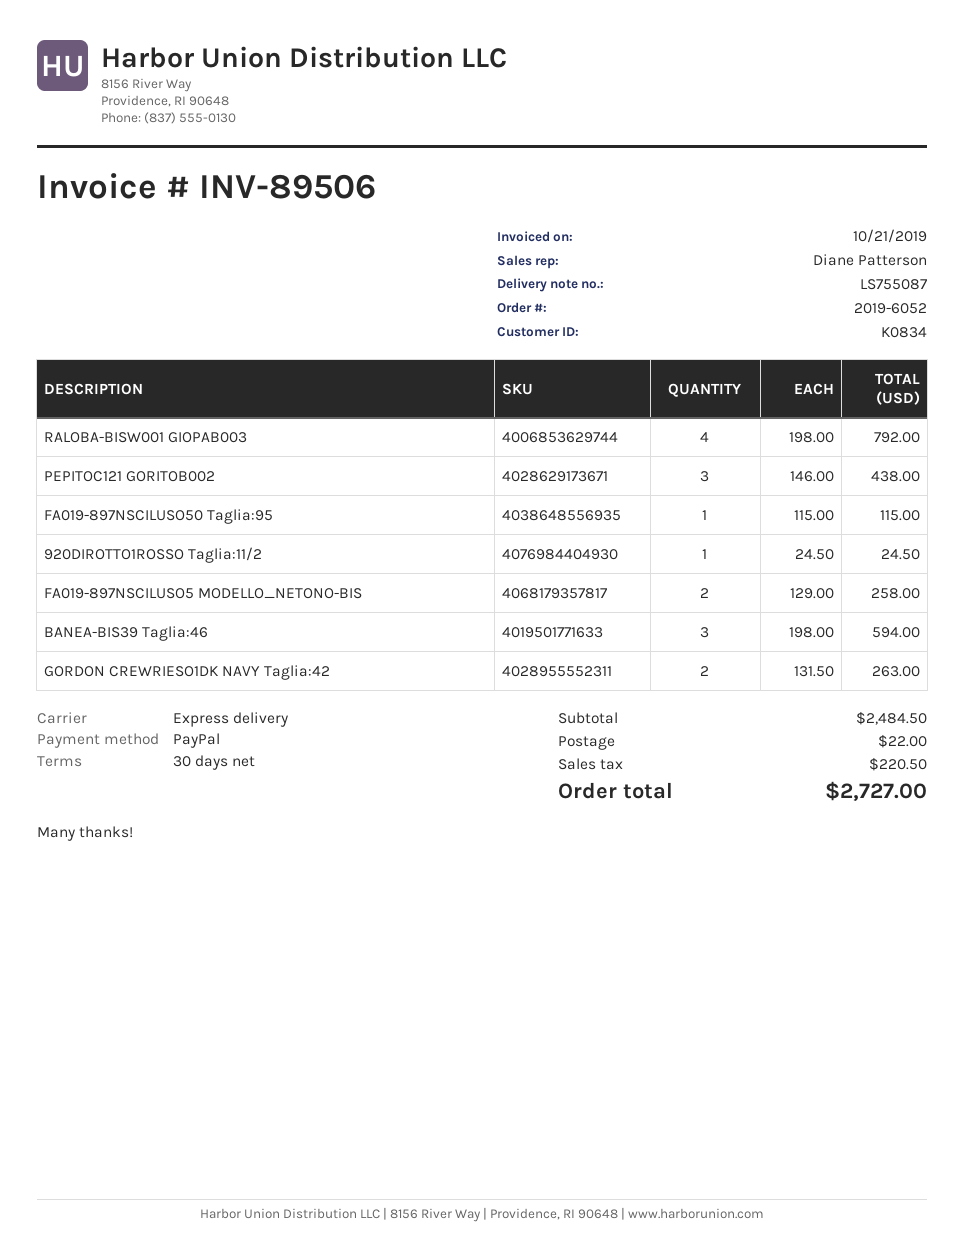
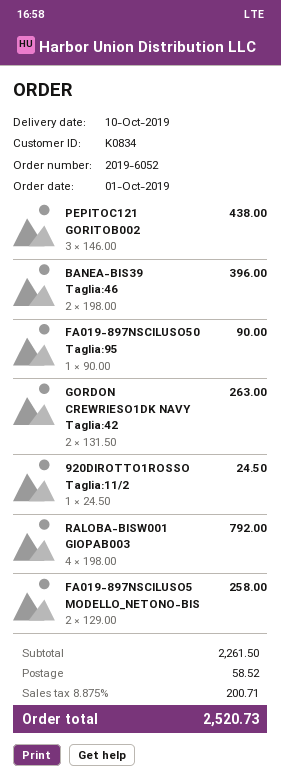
FA019-897NSCILUSO50 Taglia:95: 1 x 115.00 = 115.00 -> 1 x 90.00 = 90.00
BANEA-BIS39 Taglia:46: 3 x 198.00 = 594.00 -> 2 x 198.00 = 396.00
subtotal: 2484.50 -> 2261.50
shipping: 22.00 -> 58.52
tax: 220.50 -> 200.71
total: 2727.00 -> 2520.73

